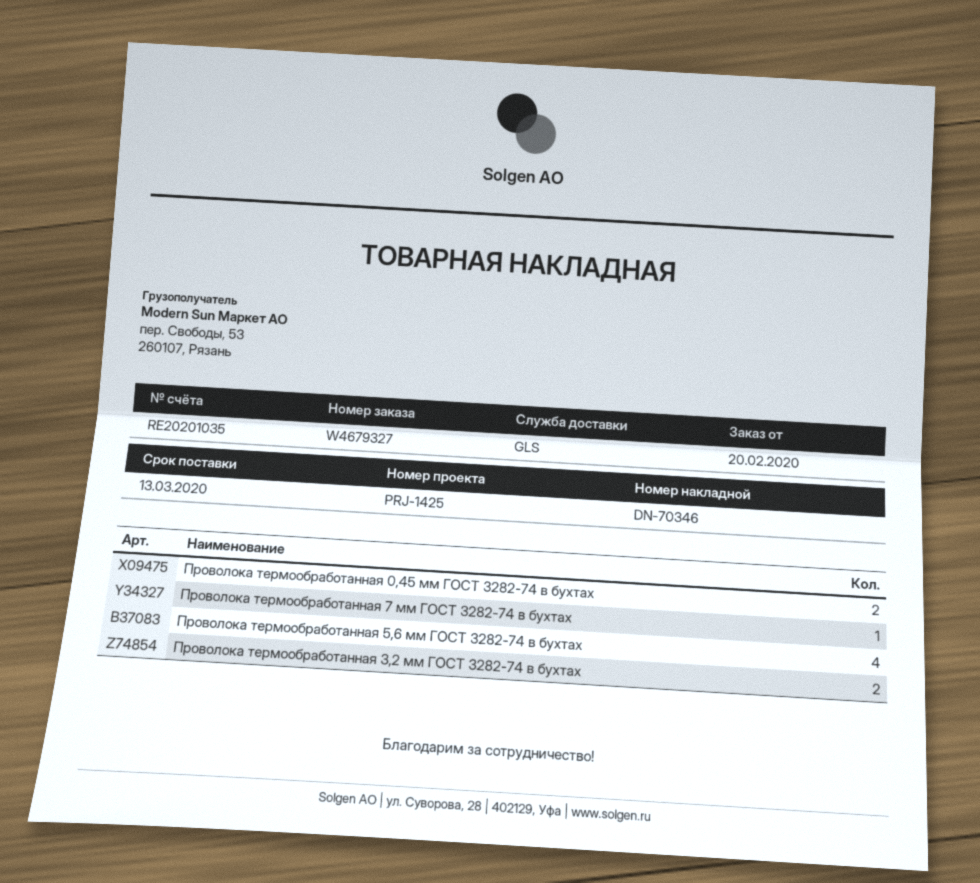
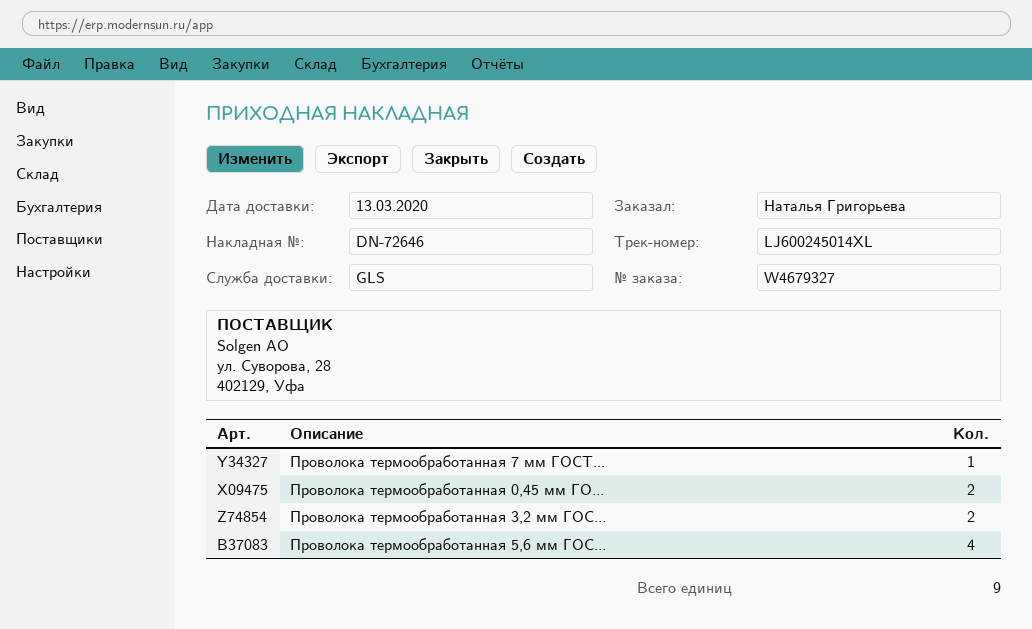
delivery note number: DN-70346 -> DN-72646

